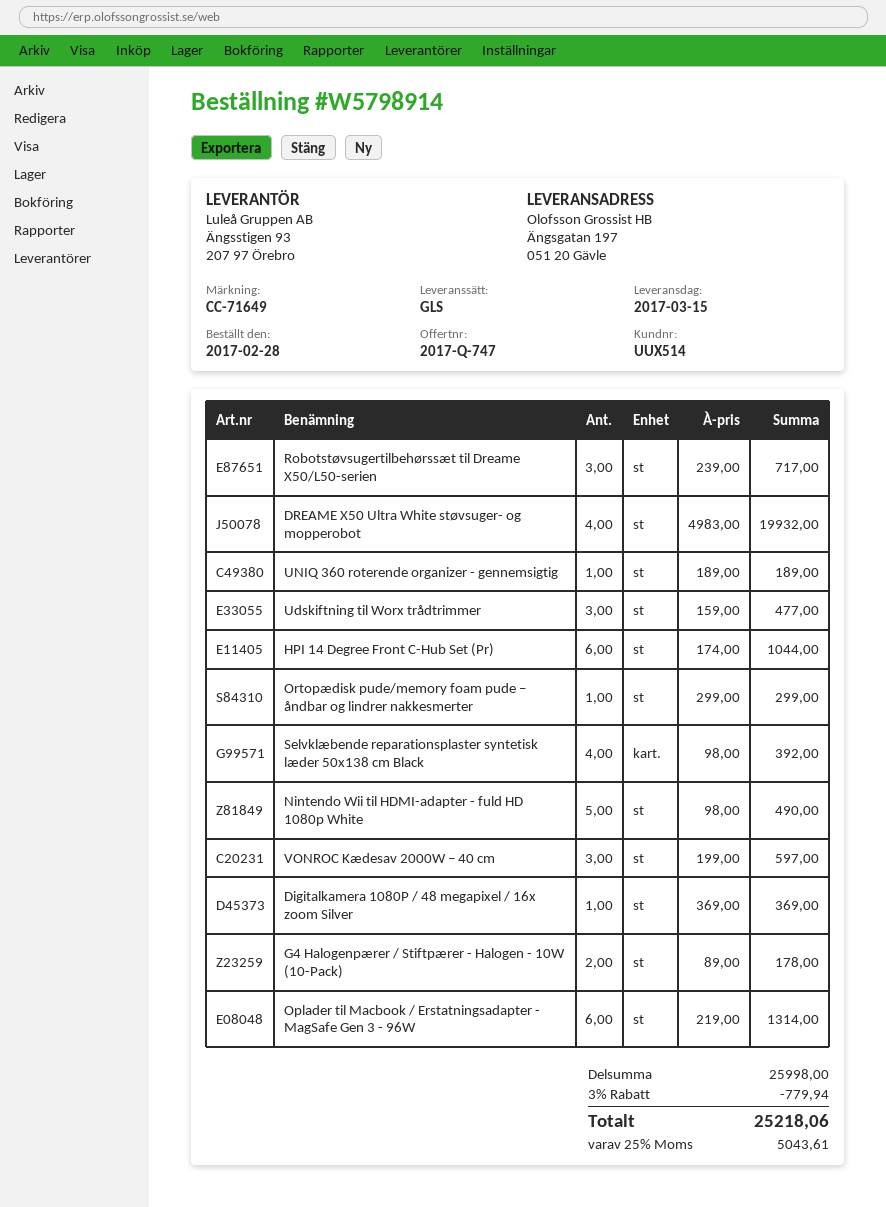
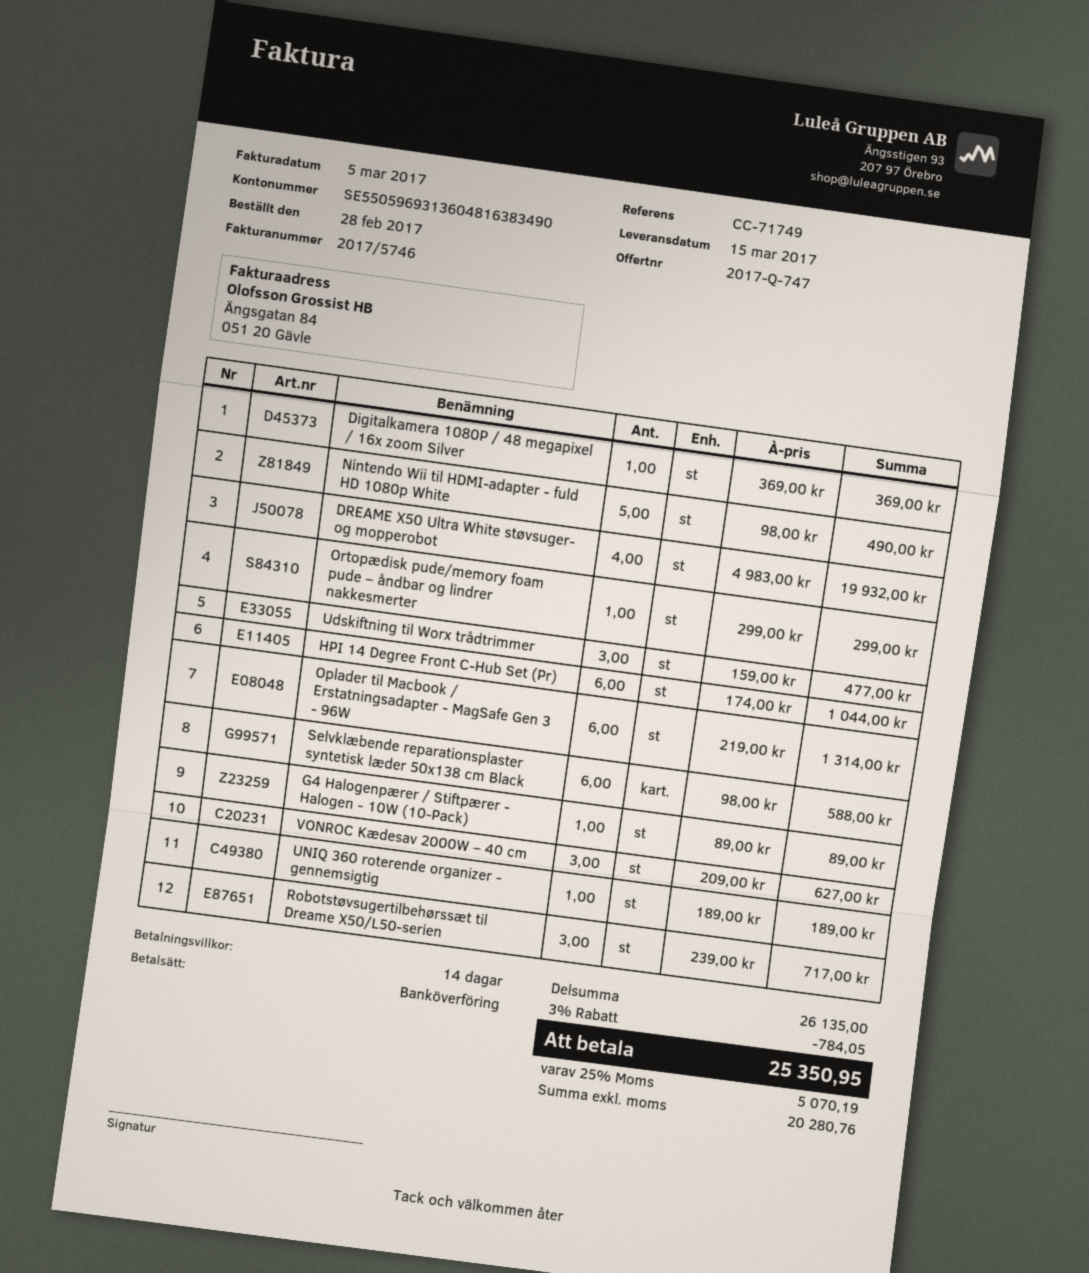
reference: CC-71649 -> CC-71749
Selvklæbende reparationsplaster syntetisk læder 50x138 cm Black: 4 x 98.00 = 392.00 -> 6 x 98.00 = 588.00
VONROC Kædesav 2000W – 40 cm: 3 x 199.00 = 597.00 -> 3 x 209.00 = 627.00
G4 Halogenpærer / Stiftpærer - Halogen - 10W (10-Pack): 2 x 89.00 = 178.00 -> 1 x 89.00 = 89.00
subtotal: 25998.00 -> 26135.00
discount: 3% = 779.94 -> 3% = 784.05
tax: 25% = 5043.61 -> 25% = 5070.19
total: 25218.06 -> 25350.95

